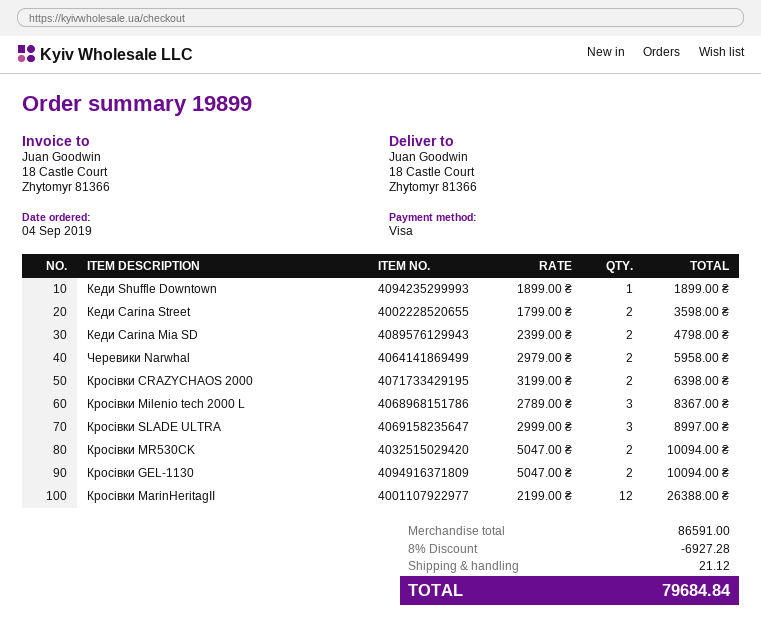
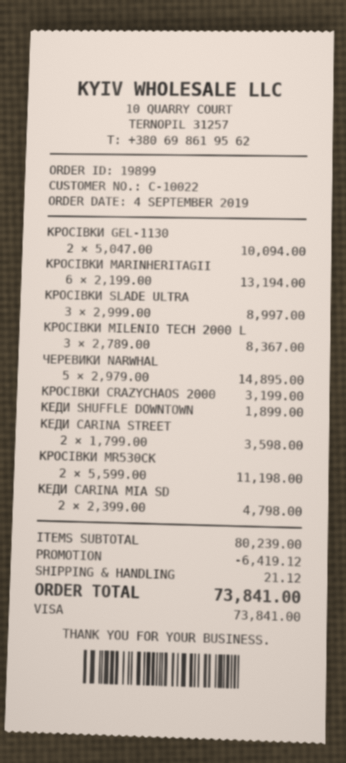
Черевики Narwhal: 2 x 2979.00 = 5958.00 -> 5 x 2979.00 = 14895.00
Кросівки CRAZYCHAOS 2000: 2 x 3199.00 = 6398.00 -> 1 x 3199.00 = 3199.00
Кросівки MR530CK: 2 x 5047.00 = 10094.00 -> 2 x 5599.00 = 11198.00
Кросівки MarinHeritagII: 12 x 2199.00 = 26388.00 -> 6 x 2199.00 = 13194.00
subtotal: 86591.00 -> 80239.00
discount: 6927.28 -> 6419.12
total: 79684.84 -> 73841.00

